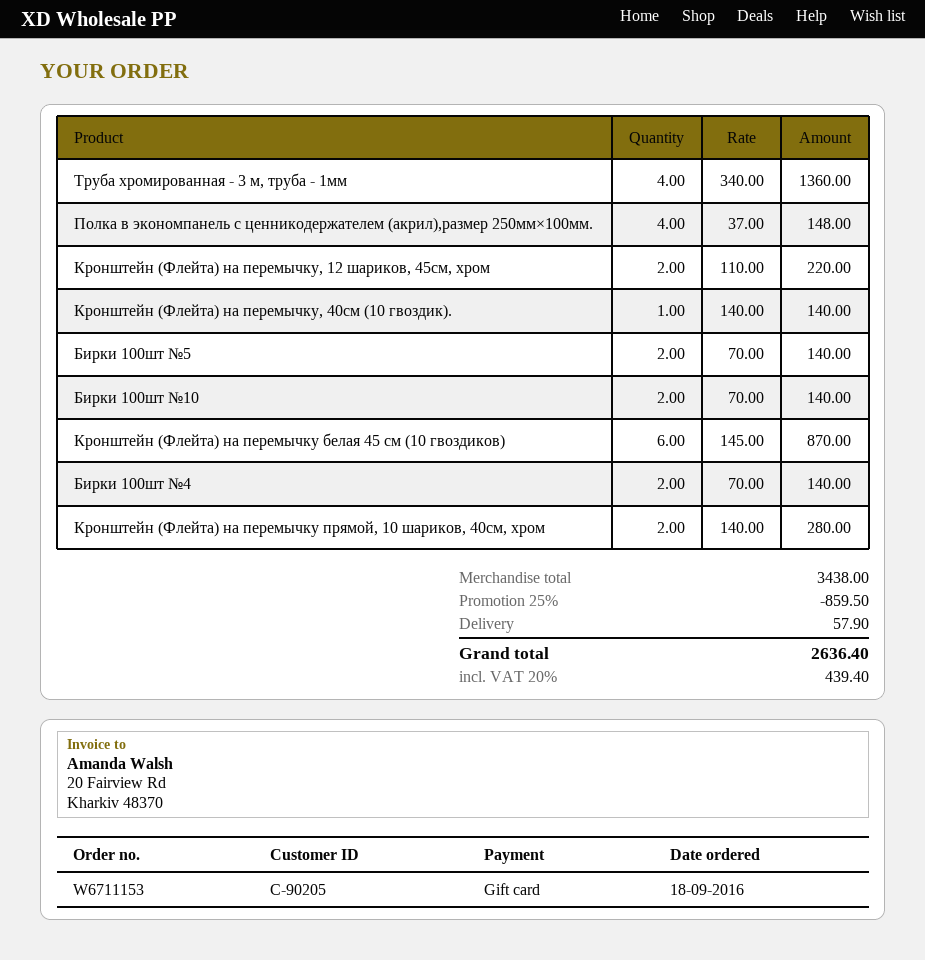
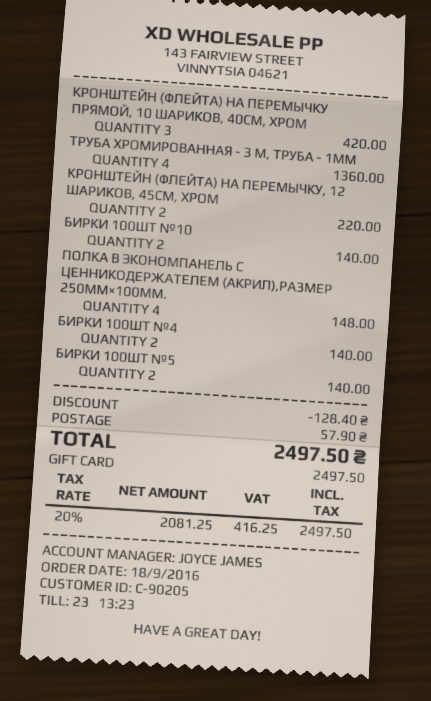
Кронштейн (Флейта) на перемычку, 40см (10 гвоздик).: 1 for 140.00 -> none
Кронштейн (Флейта) на перемычку белая 45 см (10 гвоздиков): 6 for 870.00 -> none
Кронштейн (Флейта) на перемычку прямой, 10 шариков, 40см, хром: 2 for 280.00 -> 3 for 420.00
discount: 859.50 -> 128.40
tax: 20% = 439.40 -> 20% = 416.25
total: 2636.40 -> 2497.50

